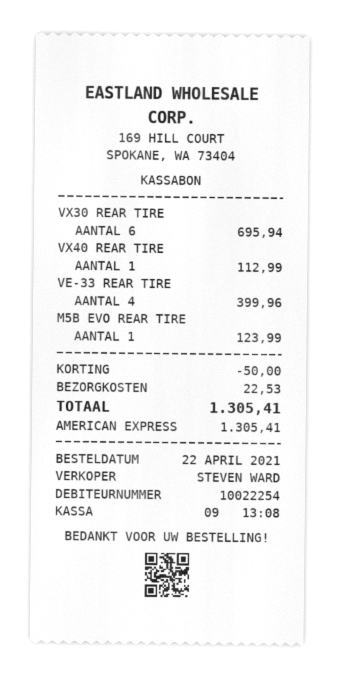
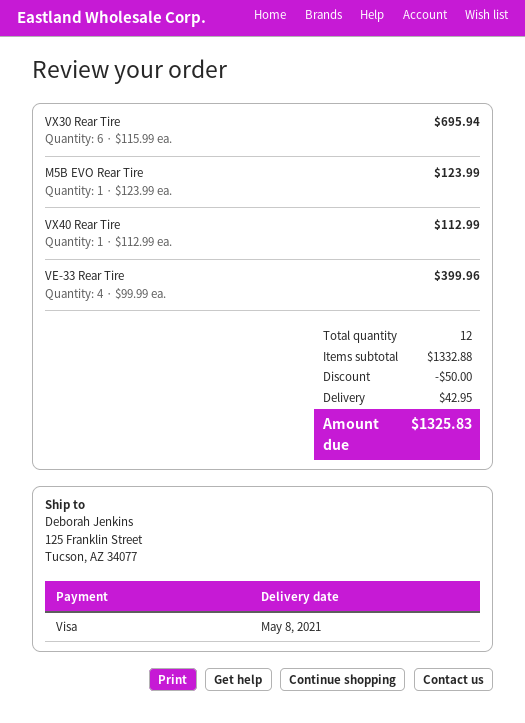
payment method: American Express -> Visa
shipping: 22.53 -> 42.95
total: 1305.41 -> 1325.83

